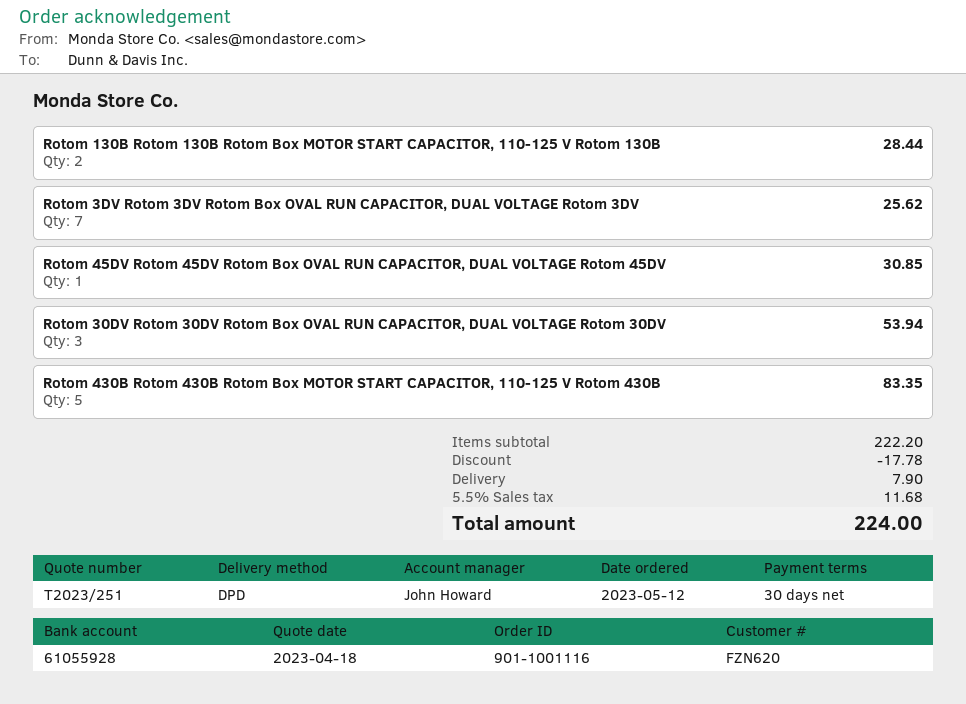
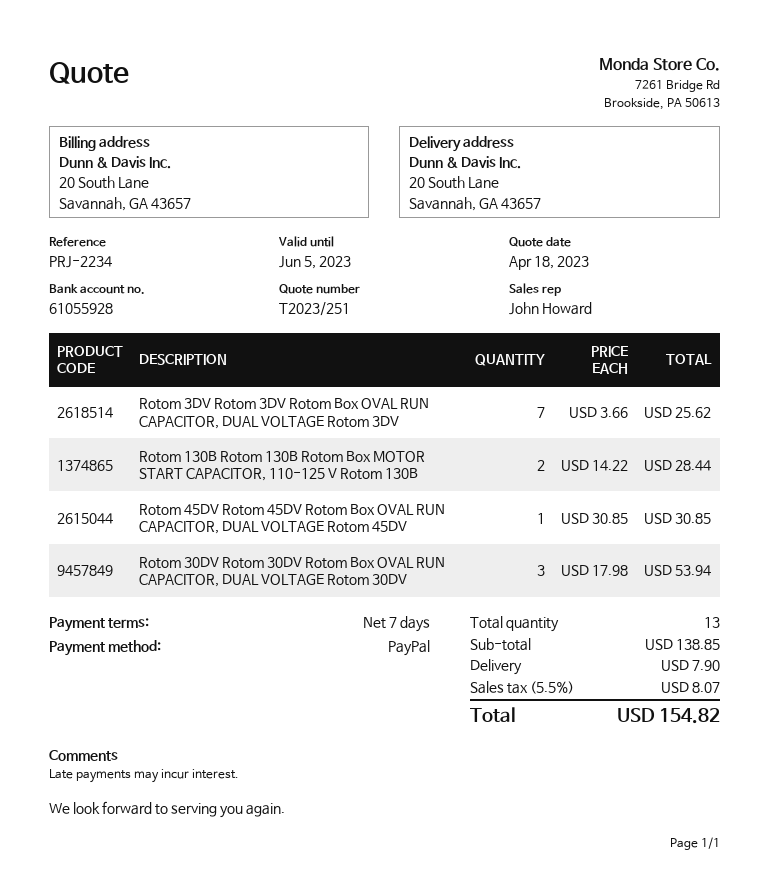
payment terms: 30 days -> 7 days
Rotom 430B Rotom 430B Rotom Box MOTOR START CAPACITOR, 110-125 V Rotom 430B: 5 for 83.35 -> none
subtotal: 222.20 -> 138.85
discount: 17.78 -> none
tax: 5.5% = 11.68 -> 5.5% = 8.07
total: 224.00 -> 154.82

